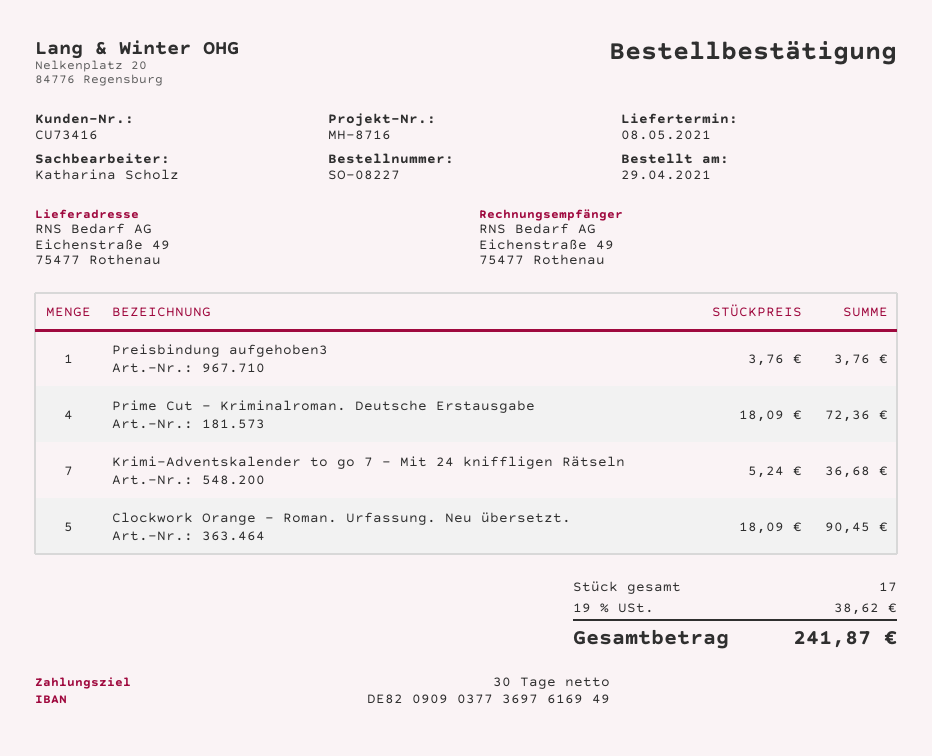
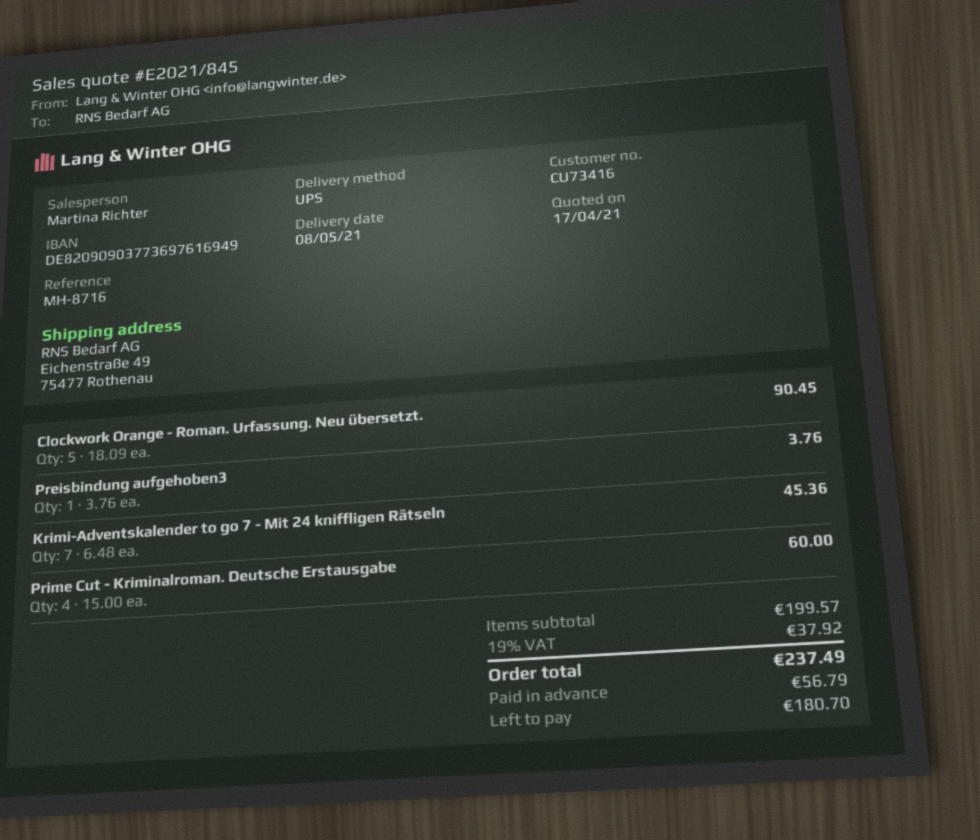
sales rep: Katharina Scholz -> Martina Richter
Prime Cut - Kriminalroman. Deutsche Erstausgabe: 4 x 18.09 = 72.36 -> 4 x 15.00 = 60.00
Krimi-Adventskalender to go 7 - Mit 24 kniffligen Rätseln: 7 x 5.24 = 36.68 -> 7 x 6.48 = 45.36
tax: 19% = 38.62 -> 19% = 37.92
total: 241.87 -> 237.49

